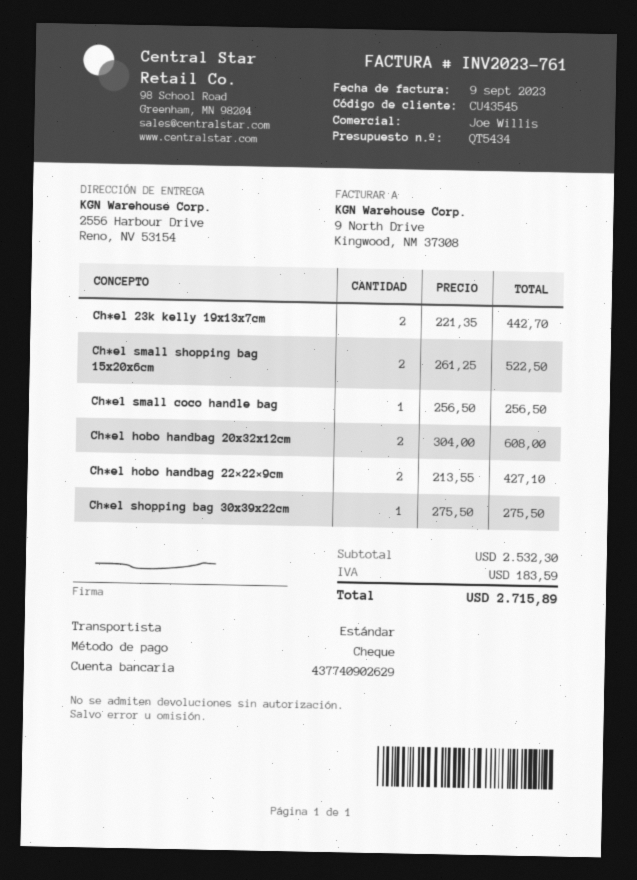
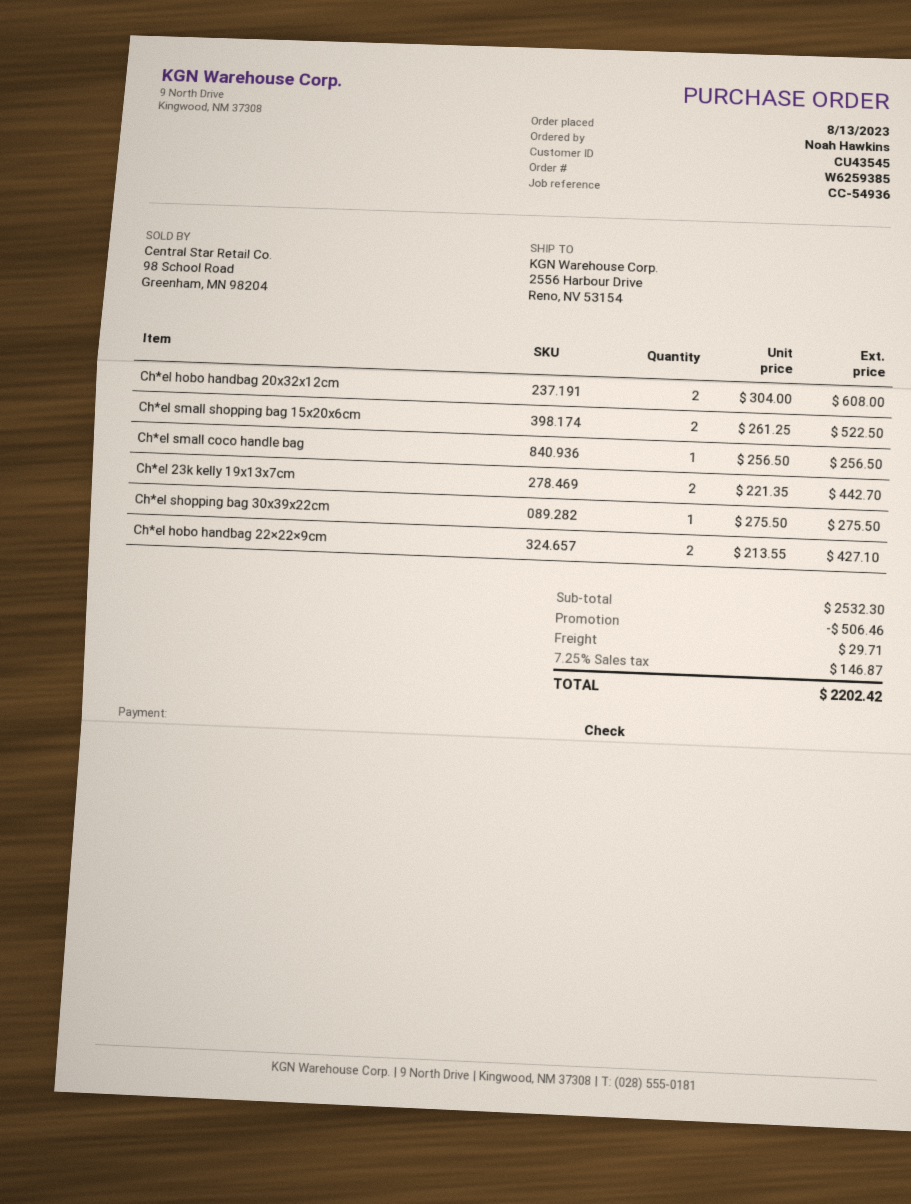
discount: none -> 506.46
shipping: none -> 29.71
tax: 183.59 -> 146.87
total: 2715.89 -> 2202.42

